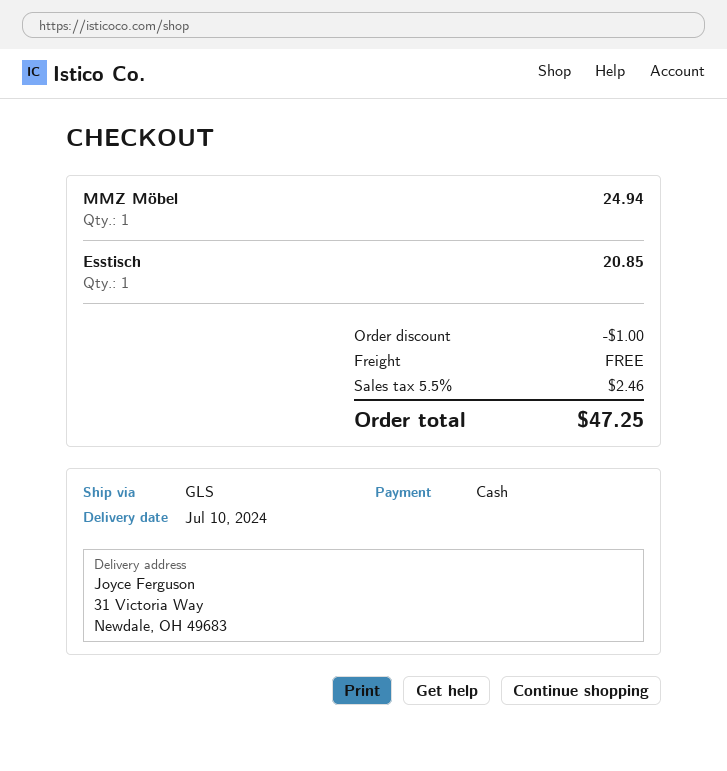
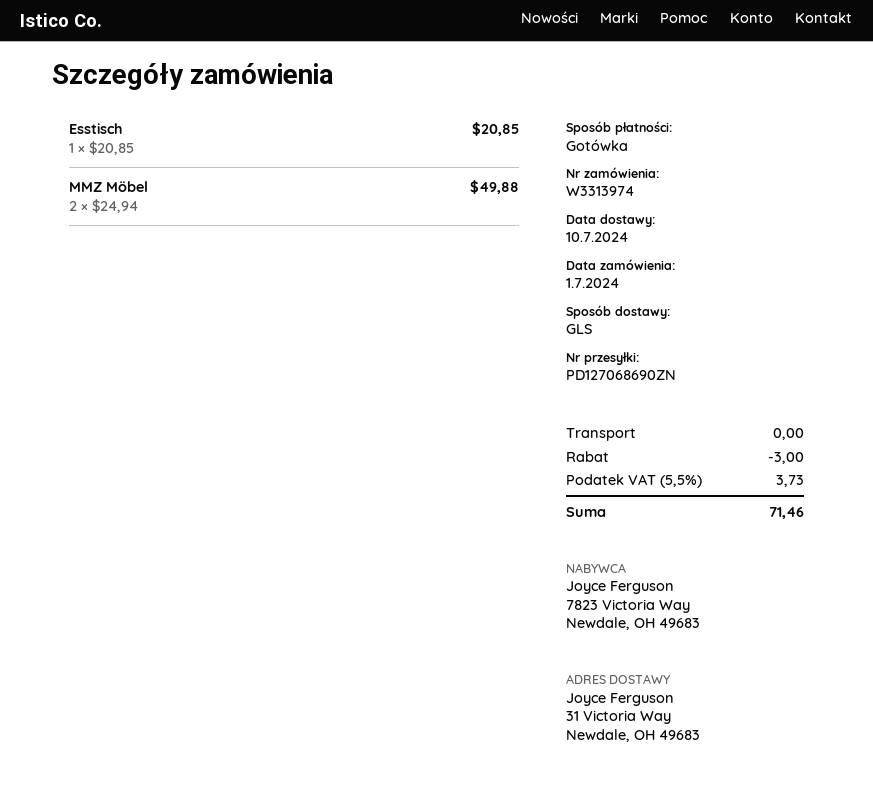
MMZ Möbel: 1 for 24.94 -> 2 for 49.88
discount: 1.00 -> 3.00
tax: 5.5% = 2.46 -> 5.5% = 3.73
total: 47.25 -> 71.46

